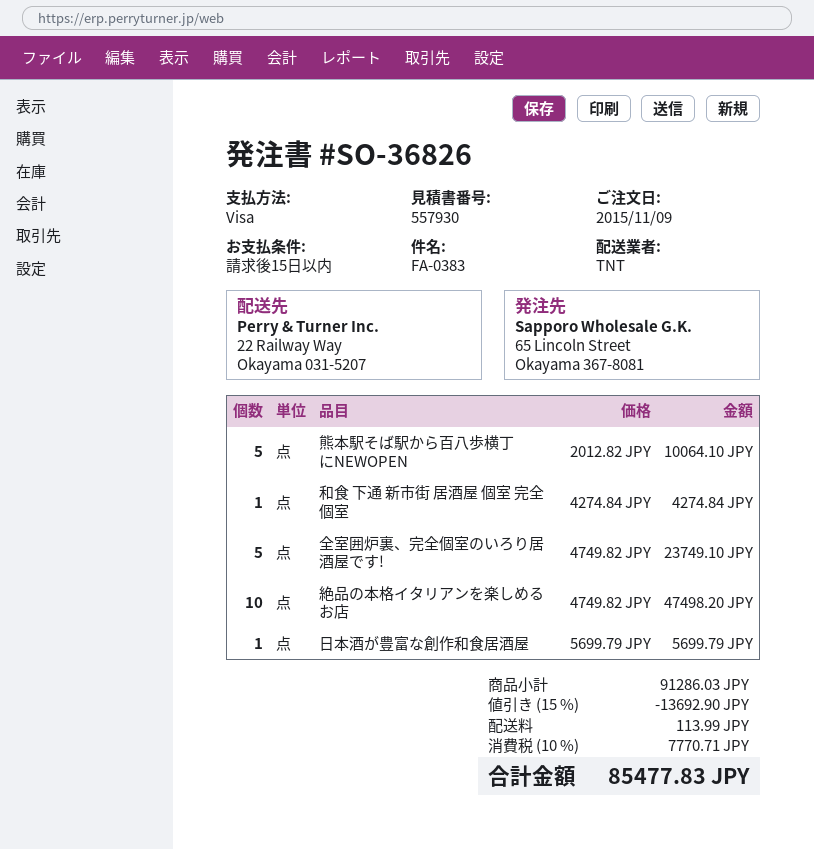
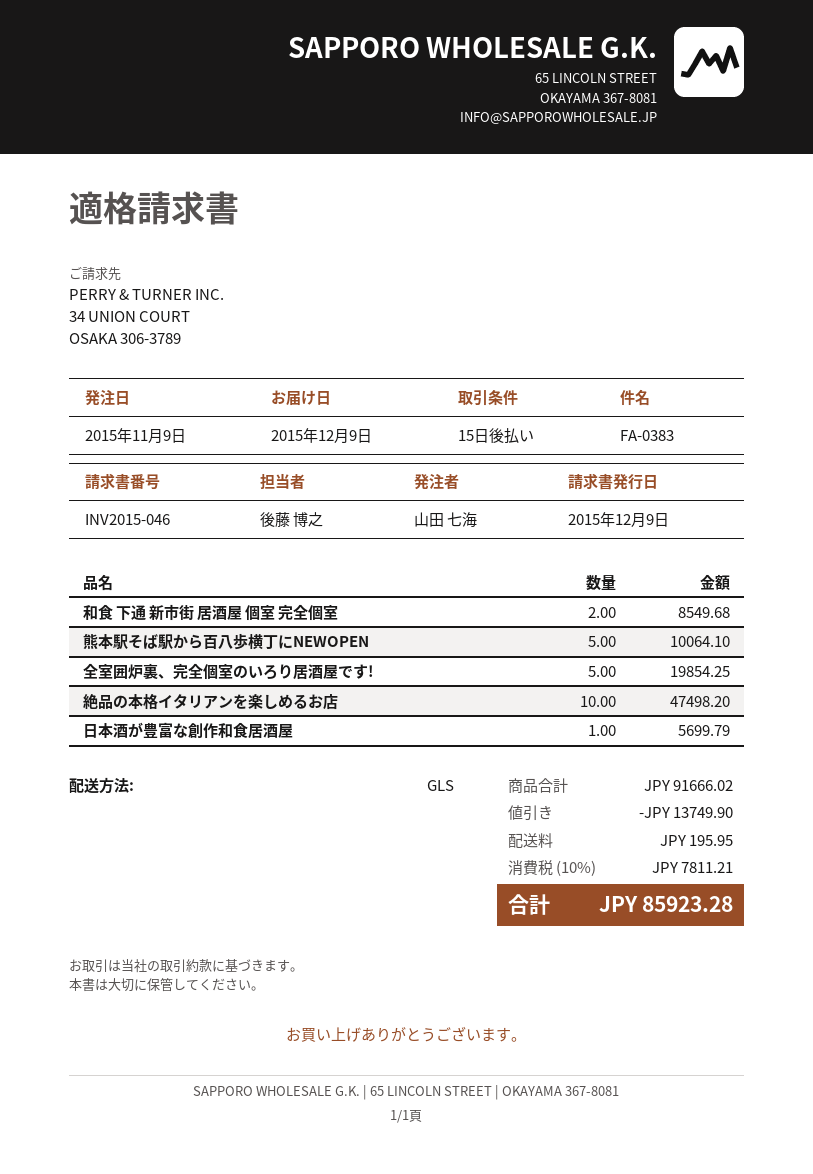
shipping method: TNT -> GLS
和食 下通 新市街 居酒屋 個室 完全個室: 1 for 4274.84 -> 2 for 8549.68
全室囲炉裏、完全個室のいろり居酒屋です!: 5 for 23749.10 -> 5 for 19854.25
subtotal: 91286.03 -> 91666.02
discount: 13692.90 -> 13749.90
shipping: 113.99 -> 195.95
tax: 10% = 7770.71 -> 10% = 7811.21
total: 85477.83 -> 85923.28

